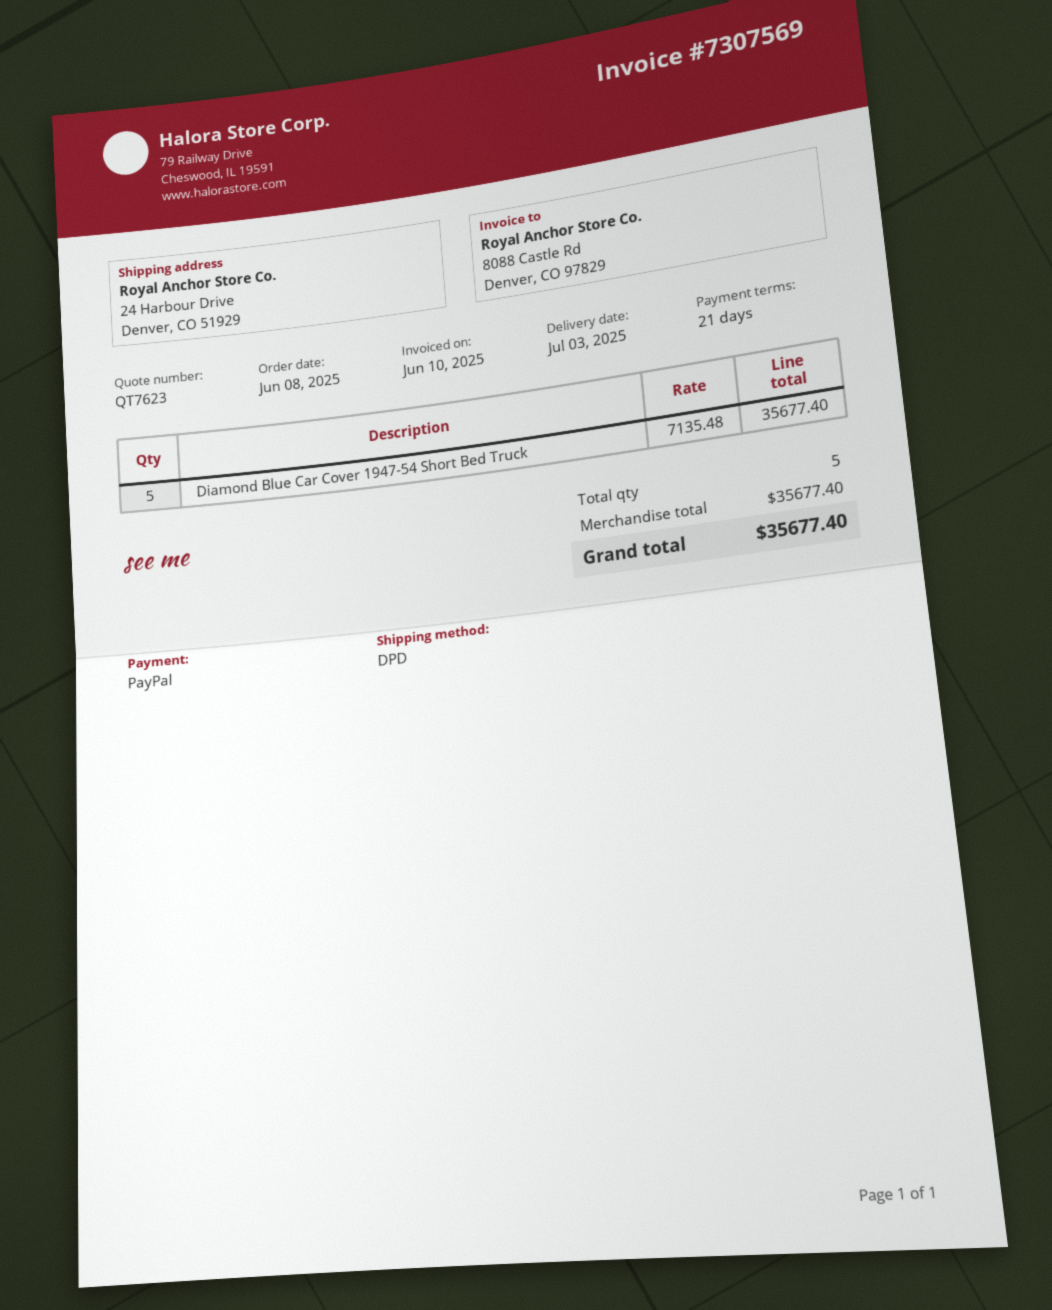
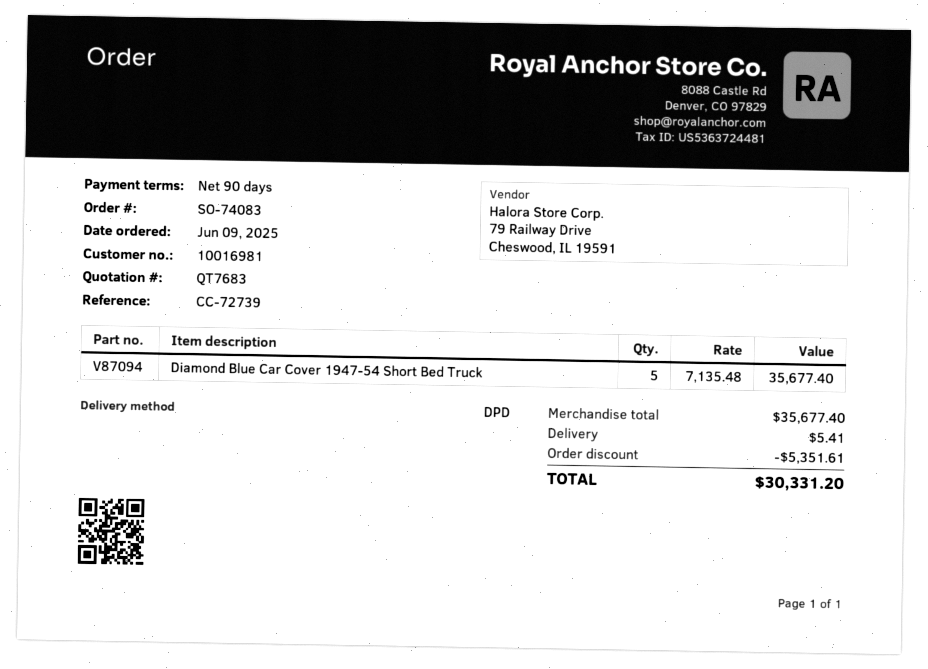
quote number: QT7623 -> QT7683
order date: 2025-06-08 -> 2025-06-09
payment terms: 21 days -> 90 days
discount: none -> 5351.61
shipping: none -> 5.41
total: 35677.40 -> 30331.20

